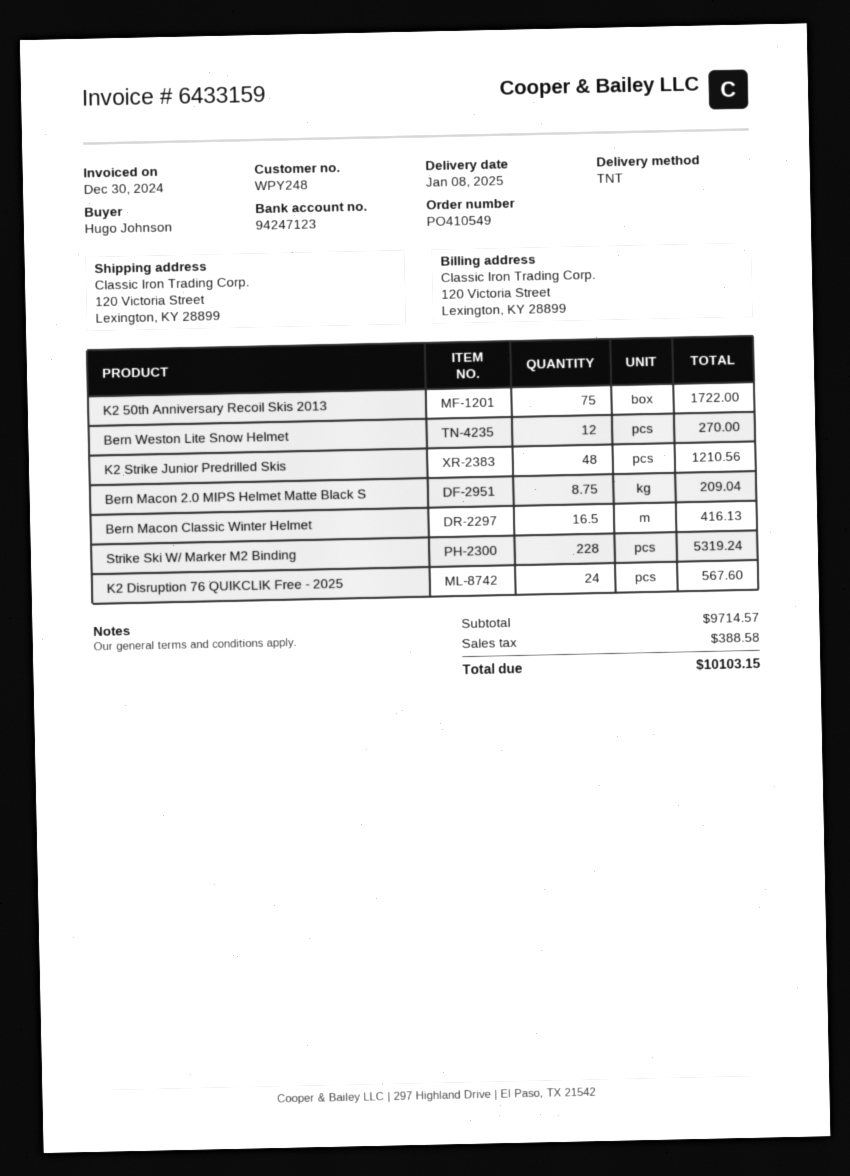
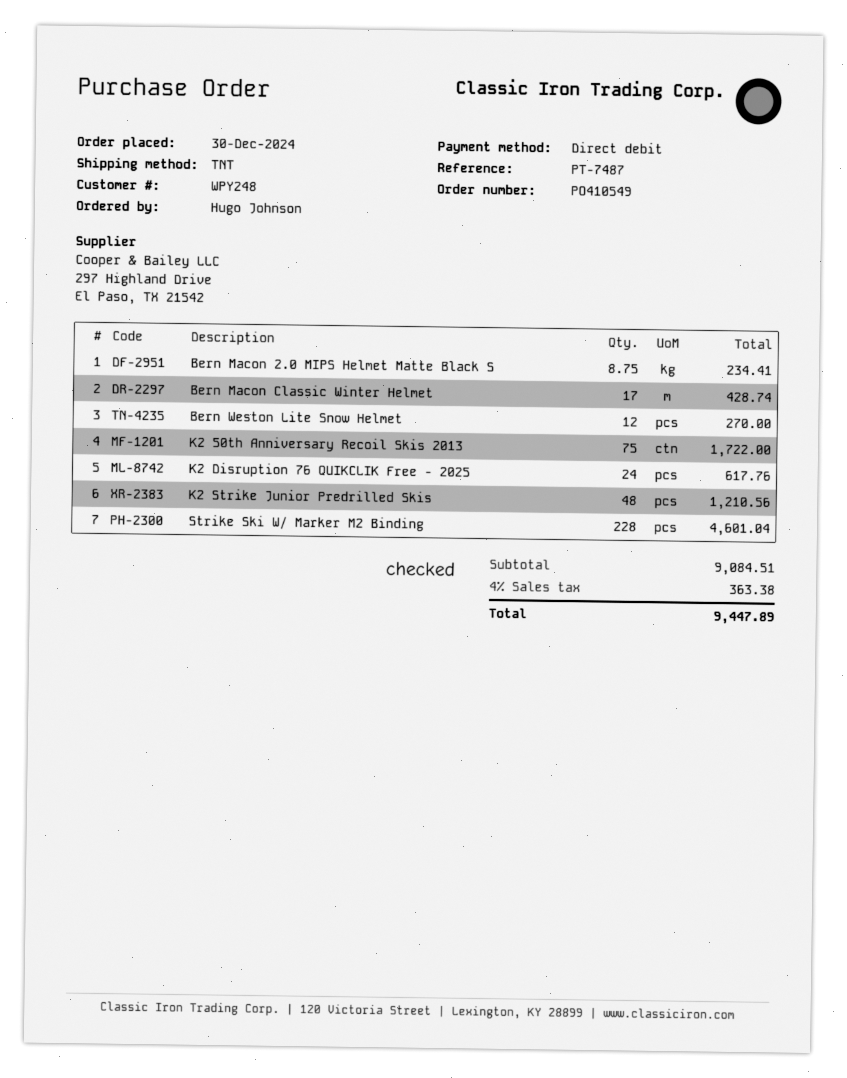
Bern Macon 2.0 MIPS Helmet Matte Black S: 8.75 for 209.04 -> 8.75 for 234.41
Bern Macon Classic Winter Helmet: 16.5 for 416.13 -> 17 for 428.74
Strike Ski W/ Marker M2 Binding: 228 for 5319.24 -> 228 for 4601.04
K2 Disruption 76 QUIKCLIK Free - 2025: 24 for 567.60 -> 24 for 617.76
subtotal: 9714.57 -> 9084.51
tax: 388.58 -> 363.38
total: 10103.15 -> 9447.89

